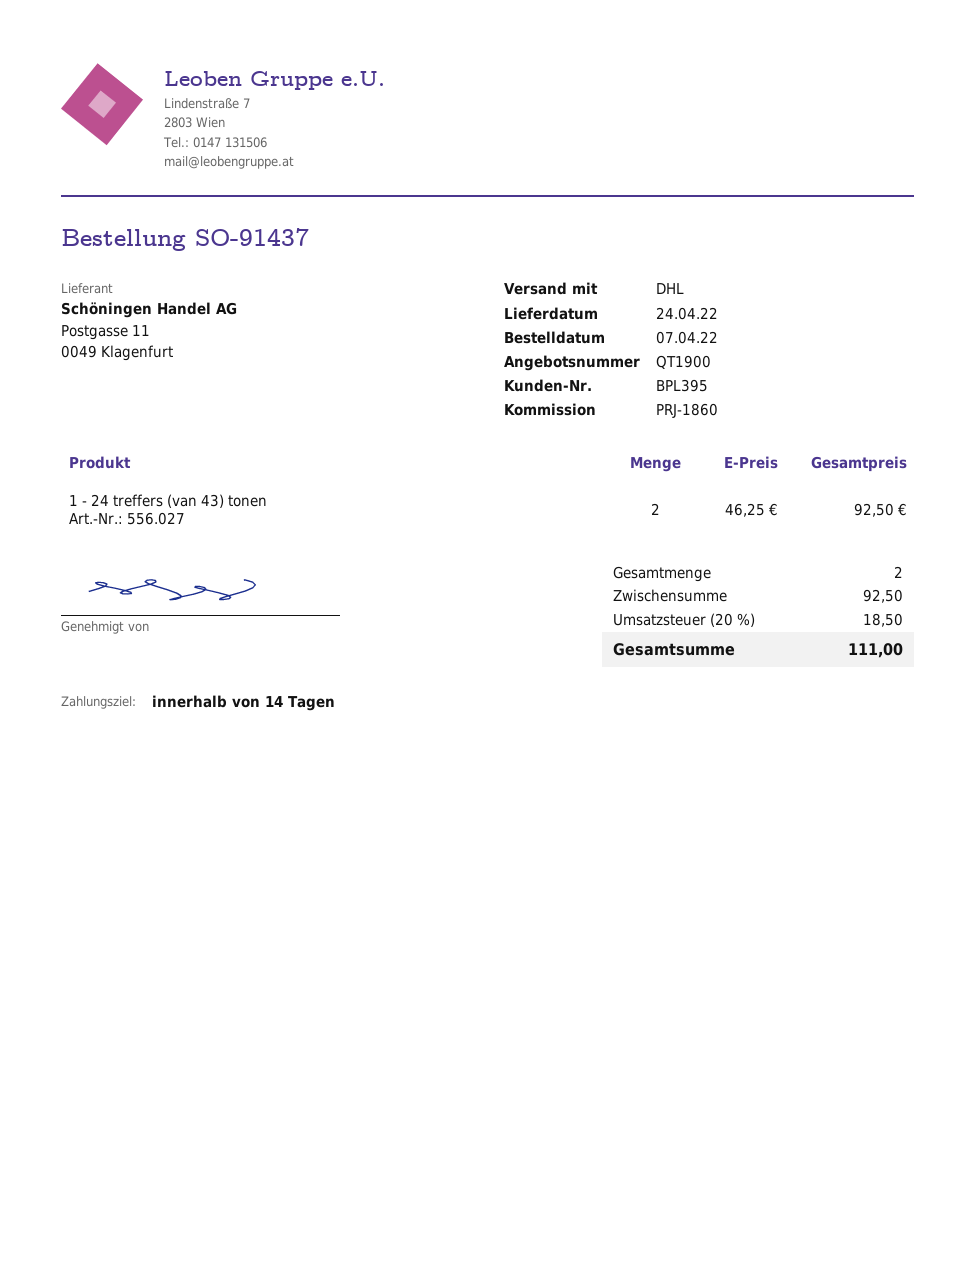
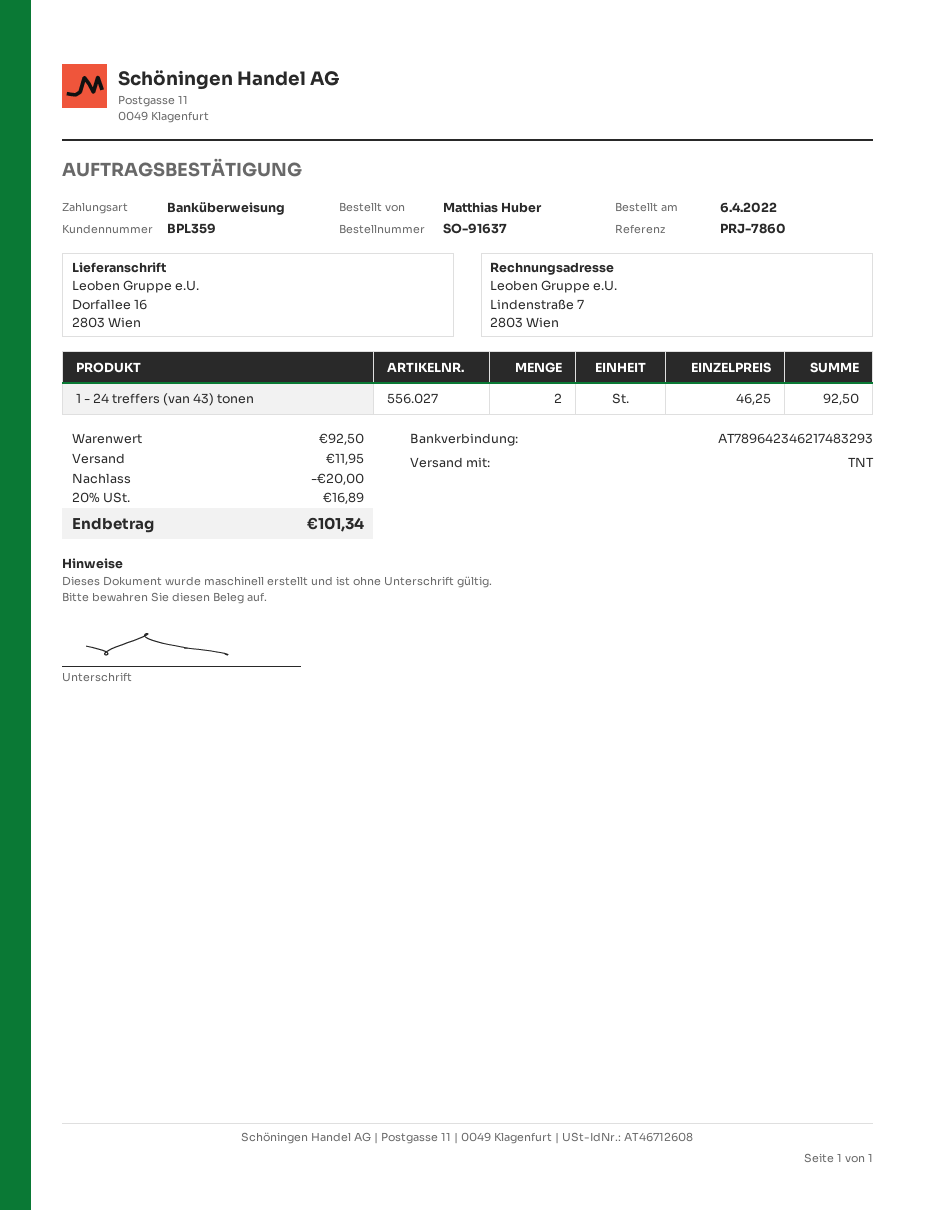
order number: SO-91437 -> SO-91637
order date: 2022-04-07 -> 2022-04-06
customer number: BPL395 -> BPL359
reference: PRJ-1860 -> PRJ-7860
shipping method: DHL -> TNT
discount: none -> 20.00
shipping: none -> 11.95
tax: 20% = 18.50 -> 20% = 16.89
total: 111.00 -> 101.34

